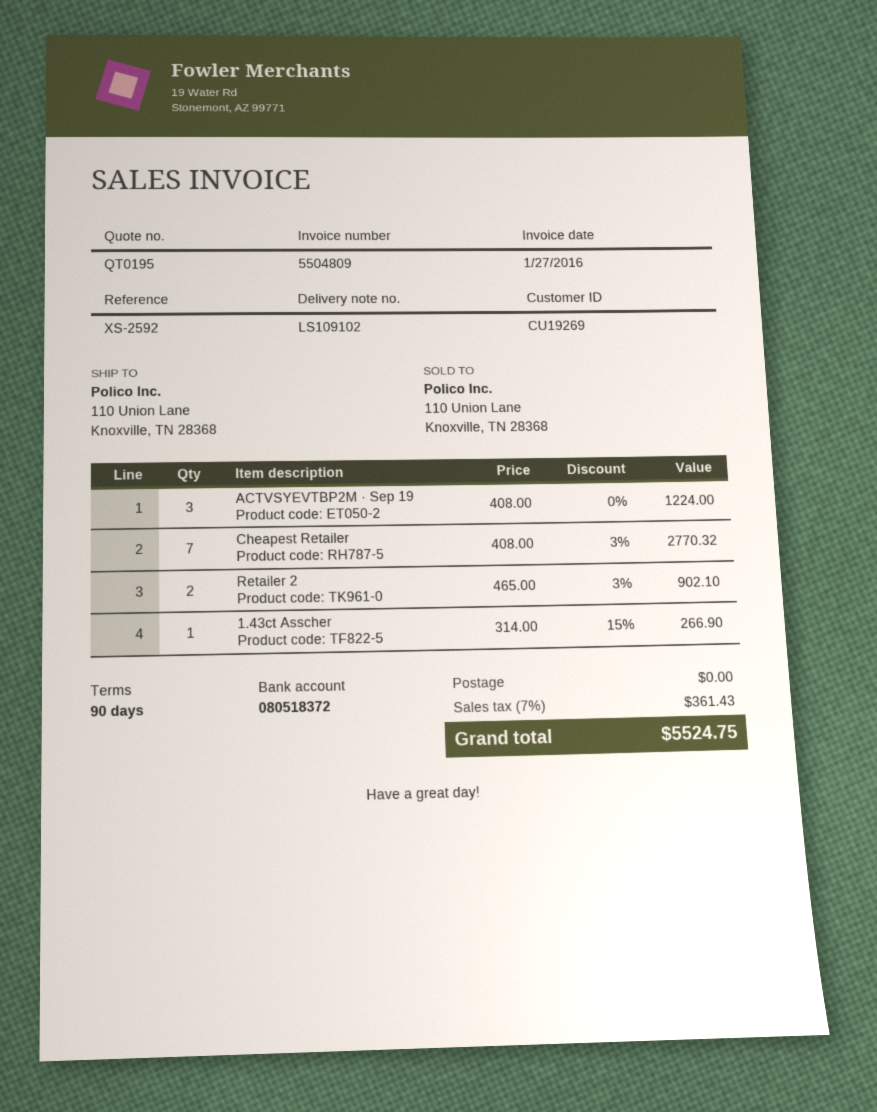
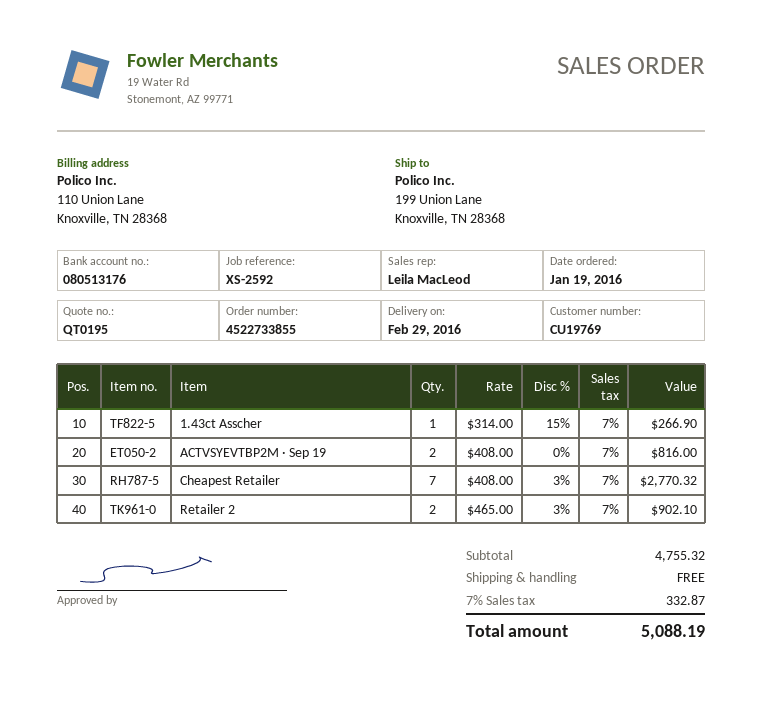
customer number: CU19269 -> CU19769
bank account: 080518372 -> 080513176
ship to: 110 Union Lane, Knoxville, TN 28368 -> 199 Union Lane, Knoxville, TN 28368
ACTVSYEVTBP2M · Sep 19: 3 x 408.00 = 1224.00 -> 2 x 408.00 = 816.00
tax: 7% = 361.43 -> 7% = 332.87
total: 5524.75 -> 5088.19

